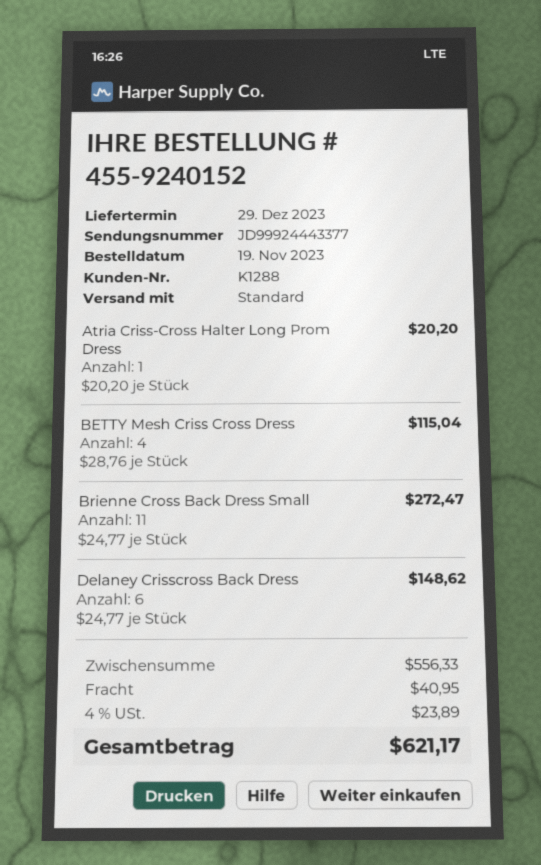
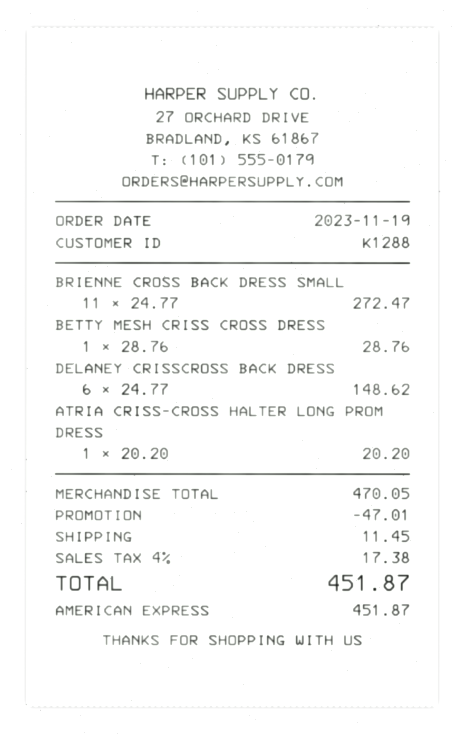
BETTY Mesh Criss Cross Dress: 4 x 28.76 = 115.04 -> 1 x 28.76 = 28.76
subtotal: 556.33 -> 470.05
discount: none -> 47.01
shipping: 40.95 -> 11.45
tax: 4% = 23.89 -> 4% = 17.38
total: 621.17 -> 451.87

